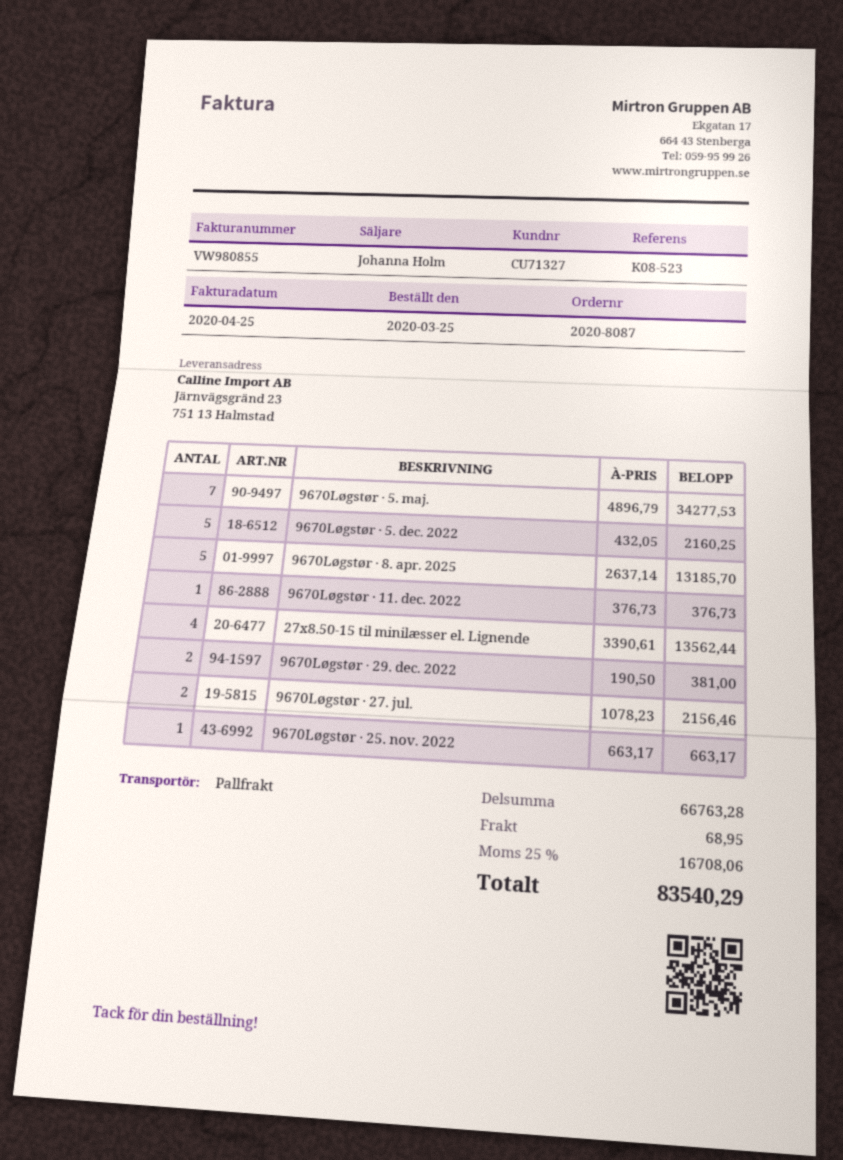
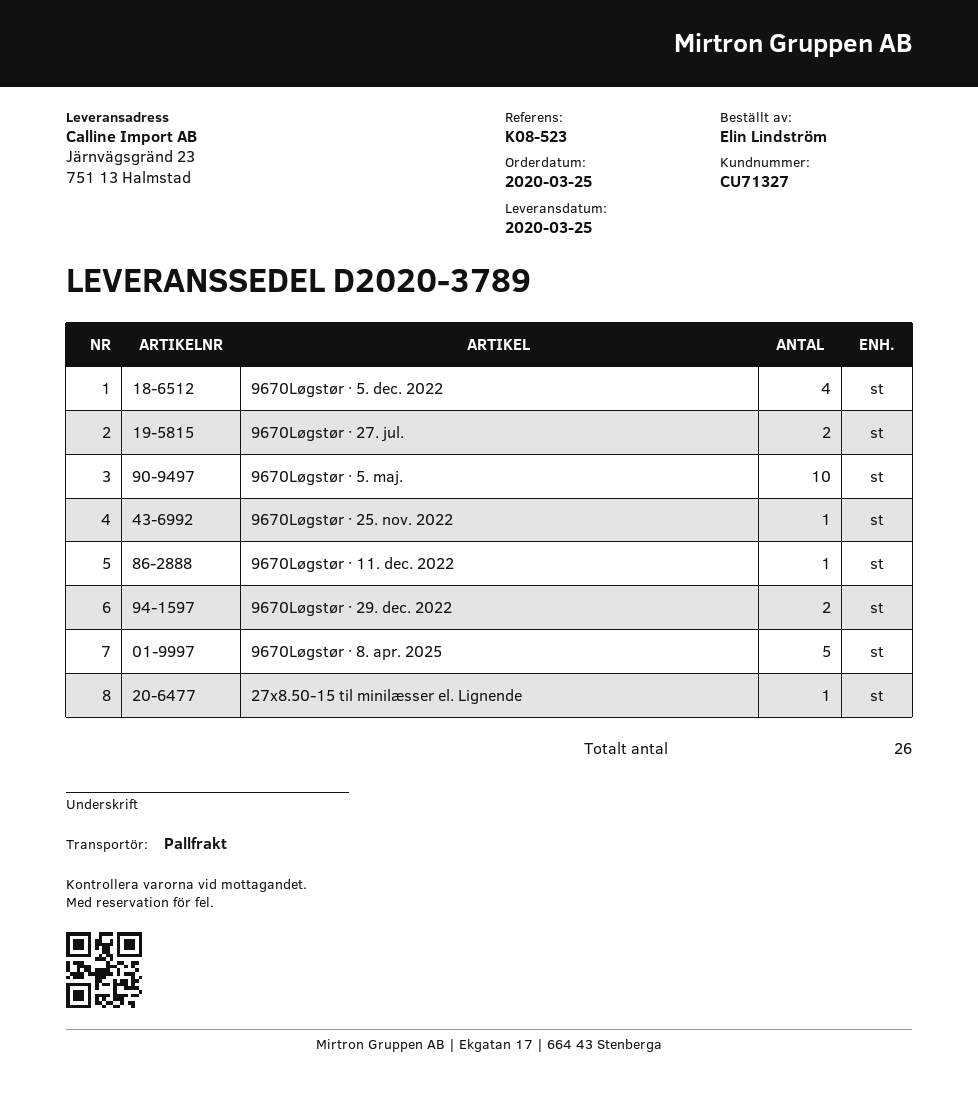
9670Løgstør · 5. maj.: 7 -> 10
9670Løgstør · 5. dec. 2022: 5 -> 4
27x8.50-15 til minilæsser el. Lignende: 4 -> 1

